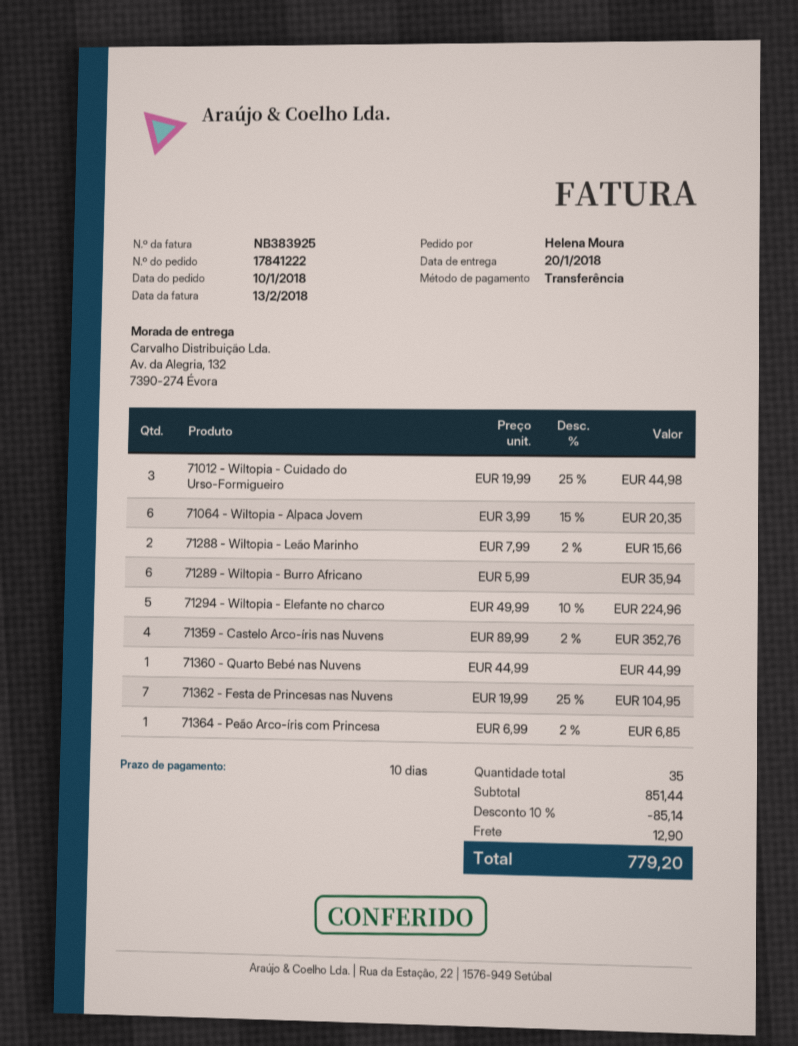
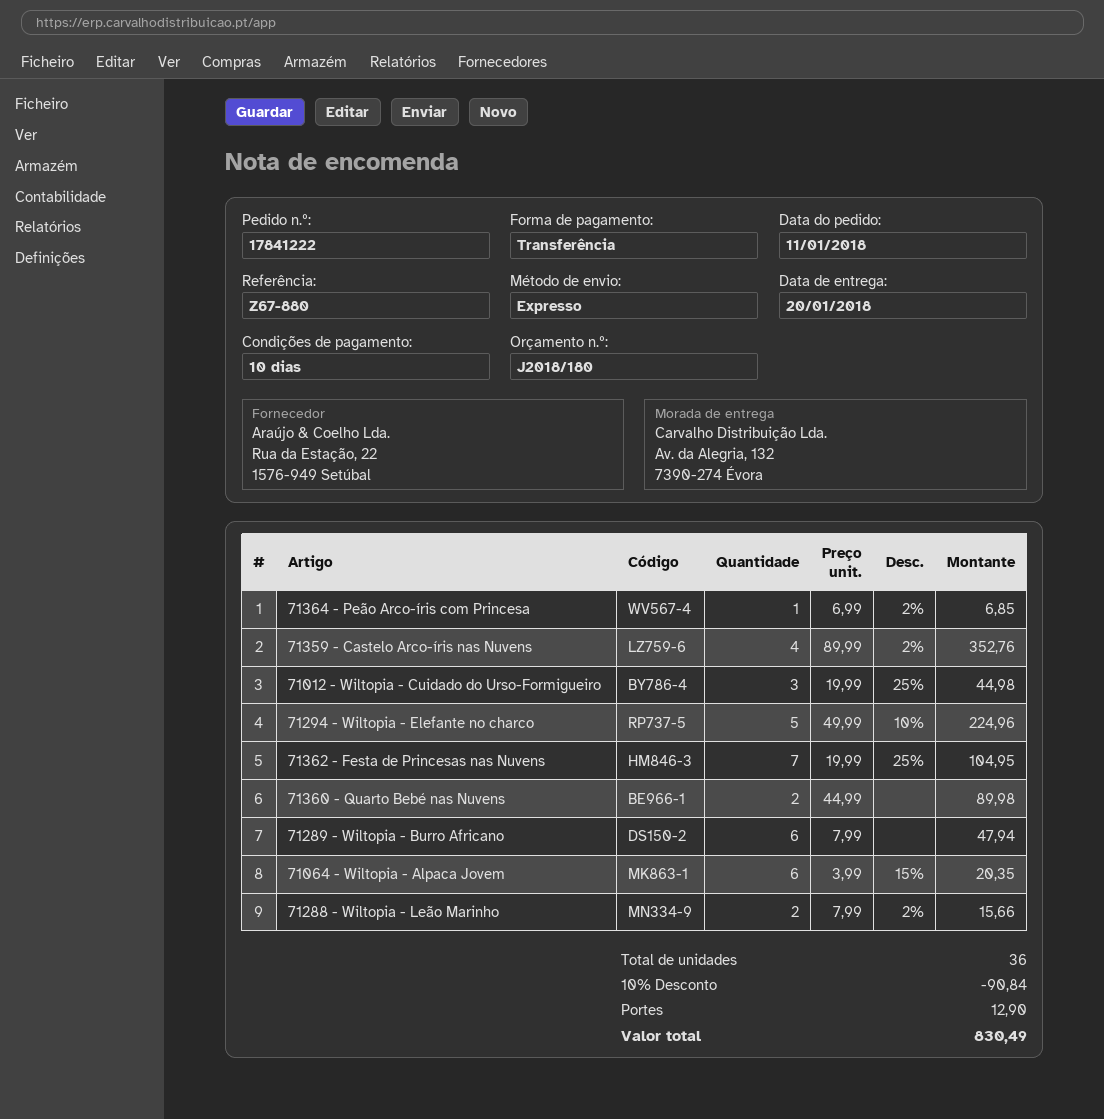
order date: 2018-01-10 -> 2018-01-11
71289 - Wiltopia - Burro Africano: 6 x 5.99 = 35.94 -> 6 x 7.99 = 47.94
71360 - Quarto Bebé nas Nuvens: 1 x 44.99 = 44.99 -> 2 x 44.99 = 89.98
total quantity: 35 -> 36
discount: 10% = 85.14 -> 10% = 90.84
total: 779.20 -> 830.49

